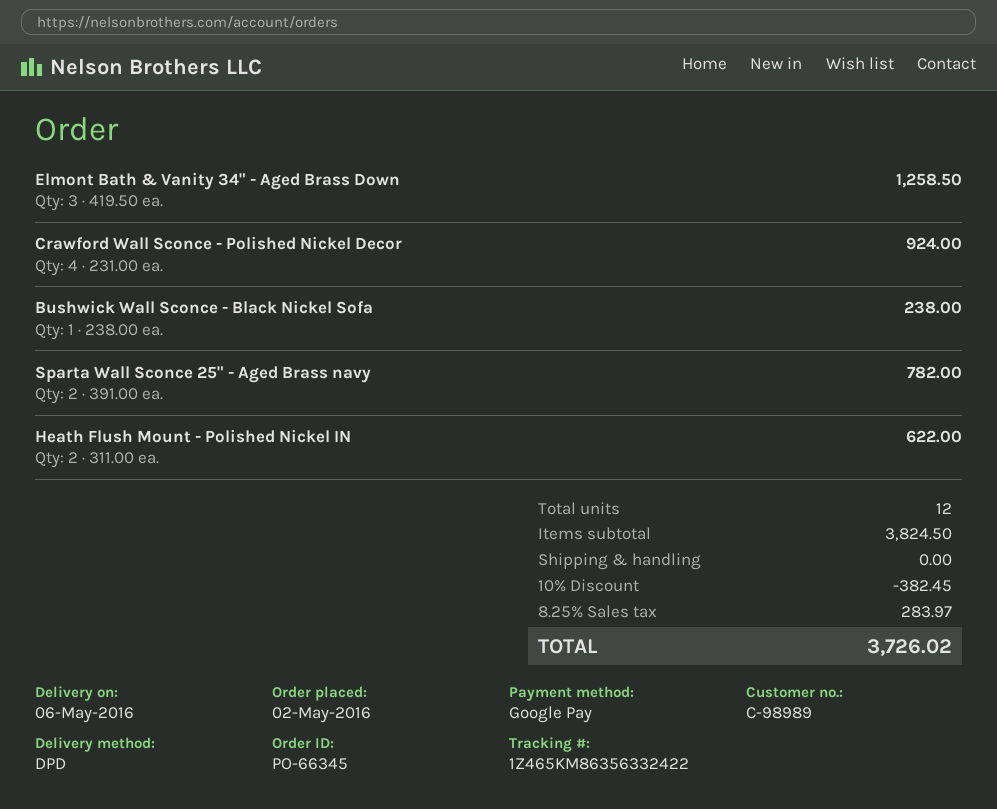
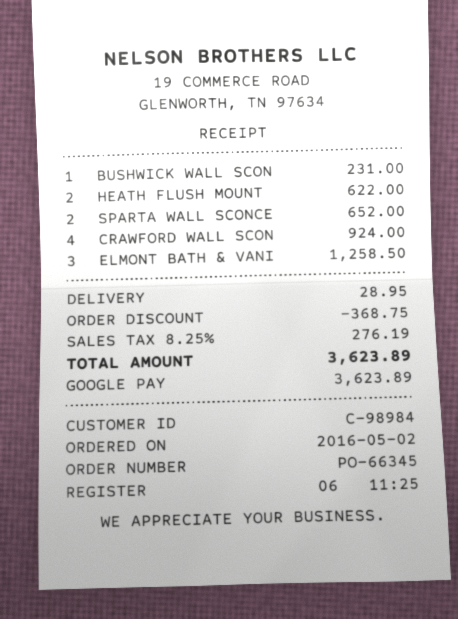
customer number: C-98989 -> C-98984
Bushwick Wall Sconce - Black Nickel Sofa: 1 for 238.00 -> 1 for 231.00
Sparta Wall Sconce 25" - Aged Brass navy: 2 for 782.00 -> 2 for 652.00
discount: 382.45 -> 368.75
shipping: 0.00 -> 28.95
tax: 8.25% = 283.97 -> 8.25% = 276.19
total: 3726.02 -> 3623.89

